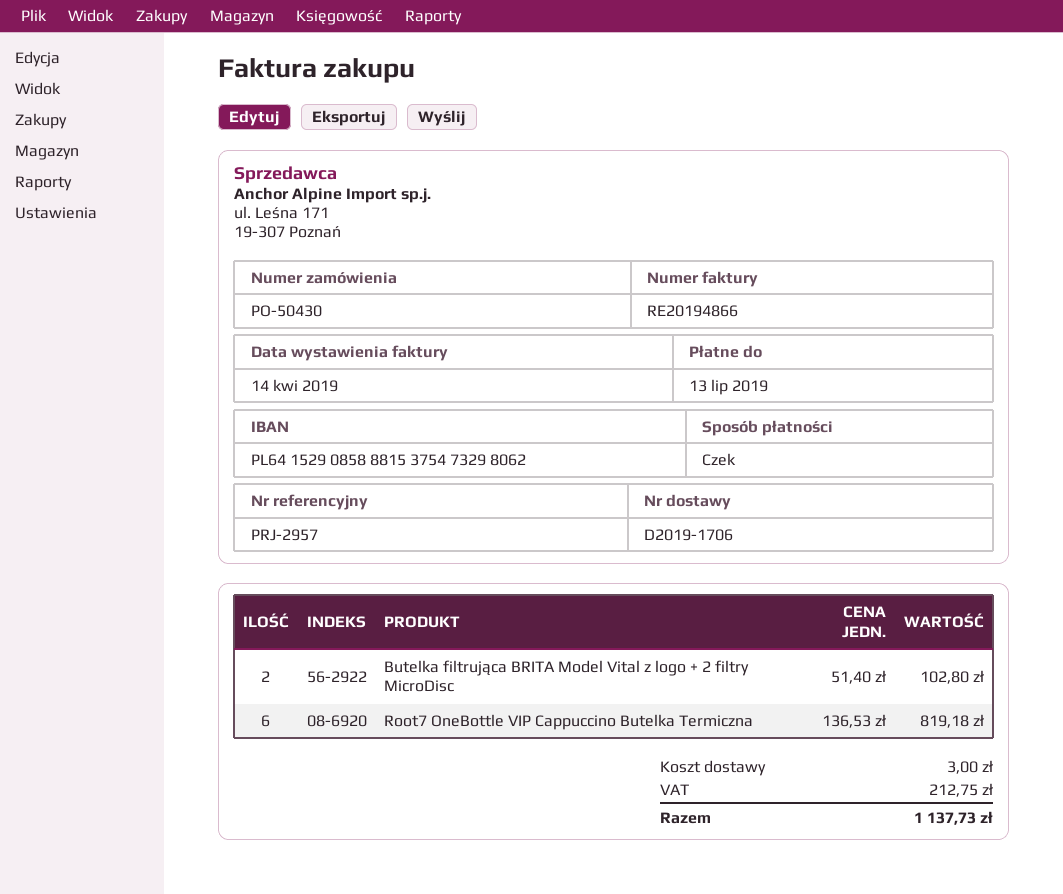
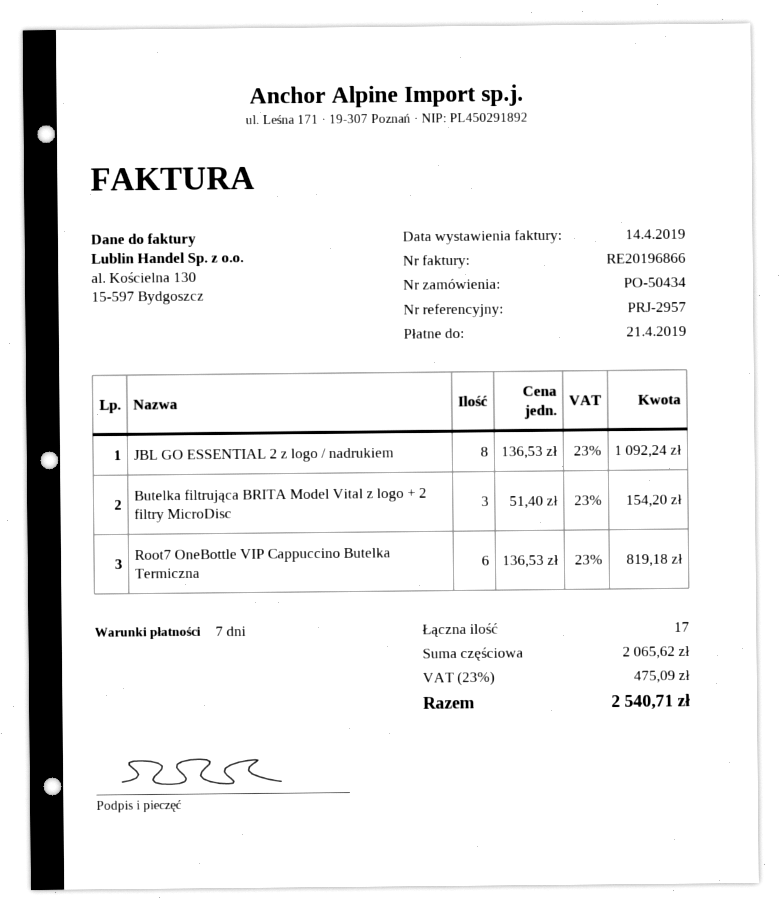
order number: PO-50430 -> PO-50434
invoice number: RE20194866 -> RE20196866
due date: 2019-07-13 -> 2019-04-21
Butelka filtrująca BRITA Model Vital z logo + 2 filtry MicroDisc: 2 x 51.40 = 102.80 -> 3 x 51.40 = 154.20
JBL GO ESSENTIAL 2 z logo / nadrukiem: none -> 8 x 136.53 = 1092.24
shipping: 3.00 -> none
tax: 212.75 -> 475.09
total: 1137.73 -> 2540.71

